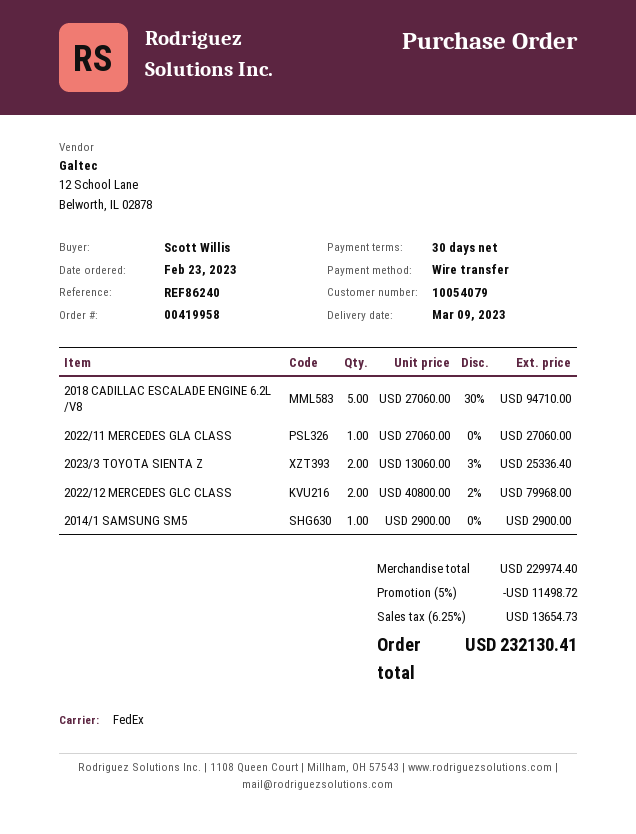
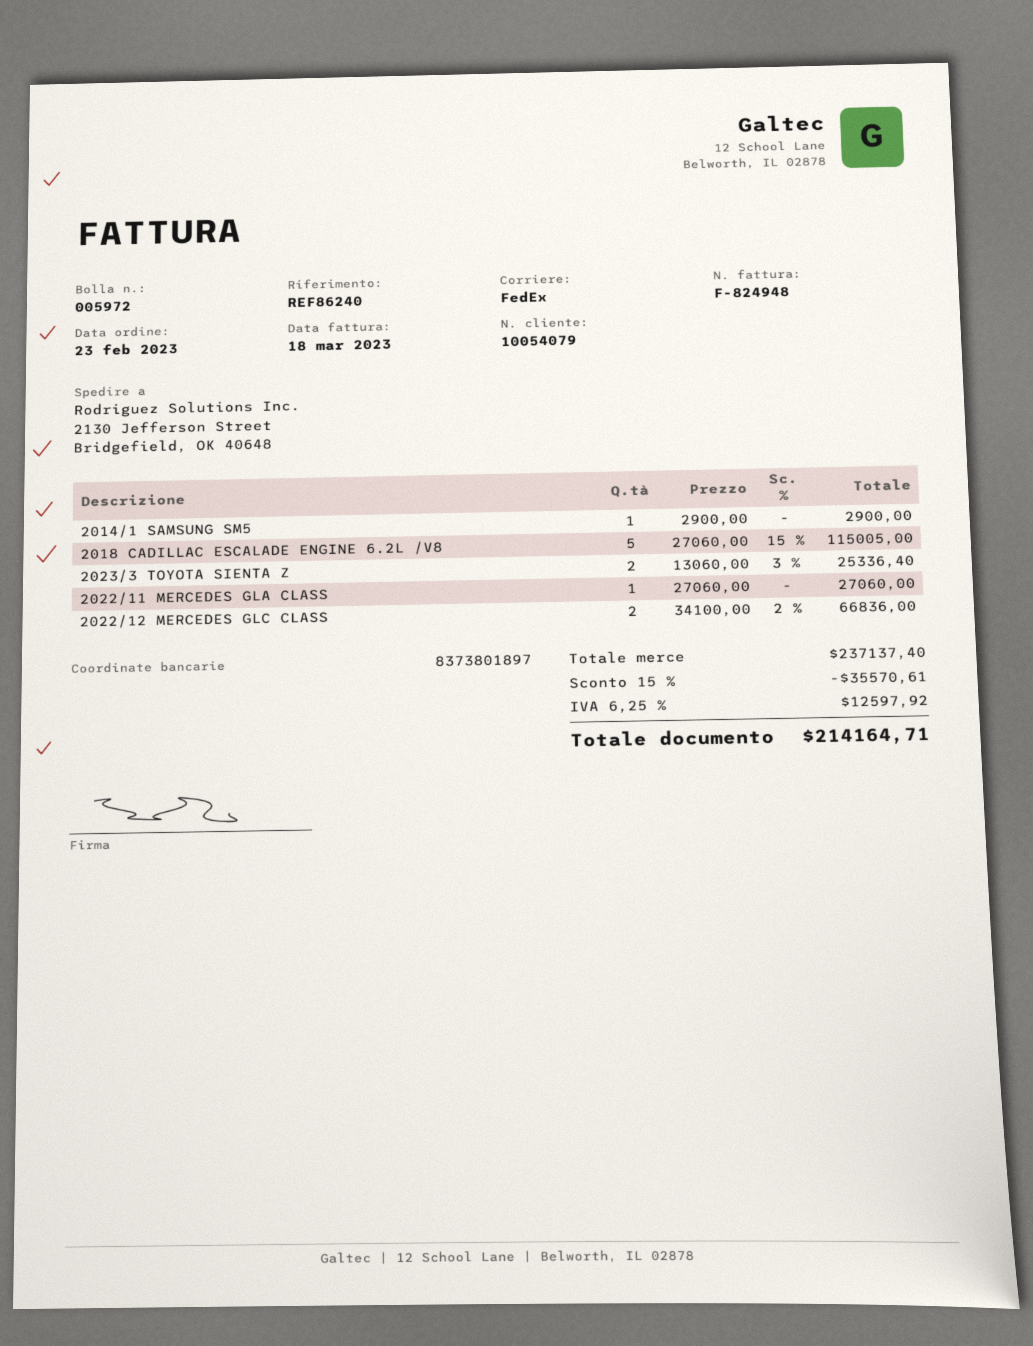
2018 CADILLAC ESCALADE ENGINE 6.2L /V8: 5 x 27060.00 - 30% = 94710.00 -> 5 x 27060.00 - 15% = 115005.00
2022/12 MERCEDES GLC CLASS: 2 x 40800.00 - 2% = 79968.00 -> 2 x 34100.00 - 2% = 66836.00
subtotal: 229974.40 -> 237137.40
discount: 5% = 11498.72 -> 15% = 35570.61
tax: 6.25% = 13654.73 -> 6.25% = 12597.92
total: 232130.41 -> 214164.71

